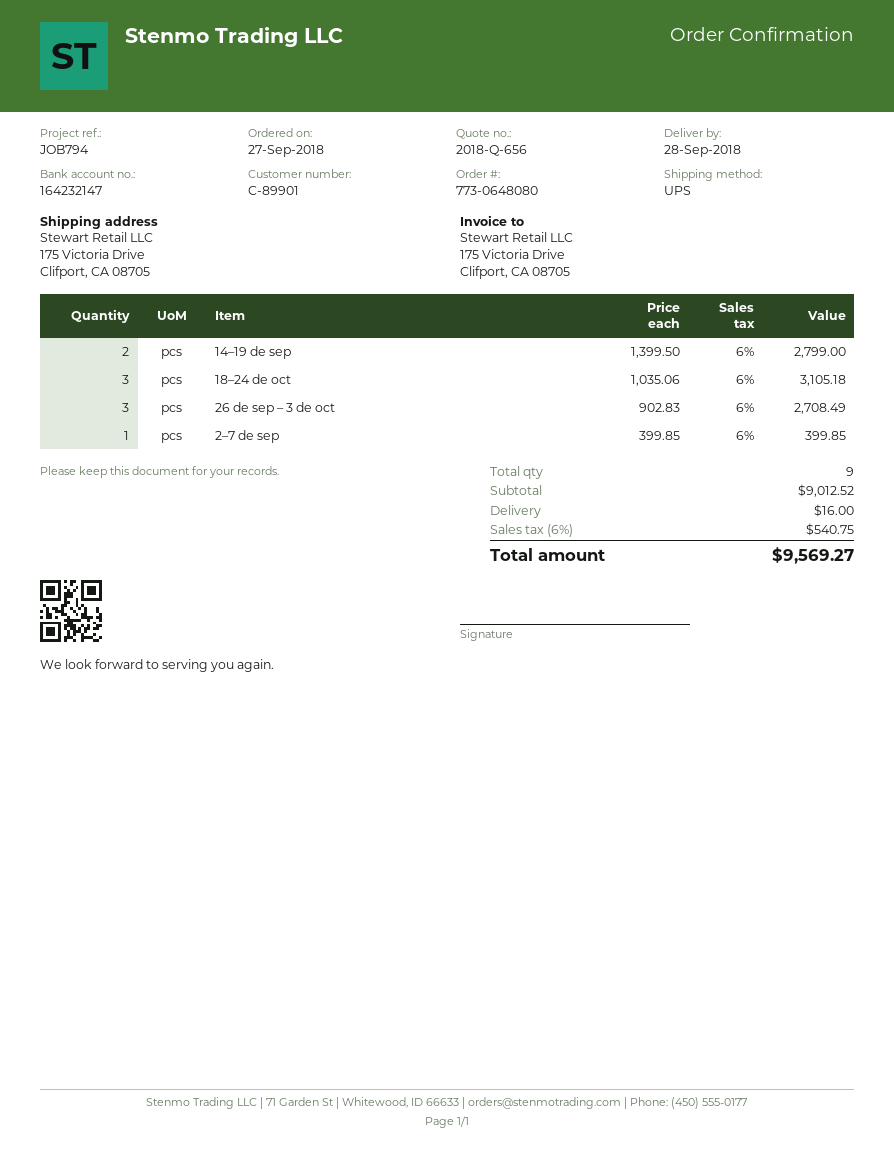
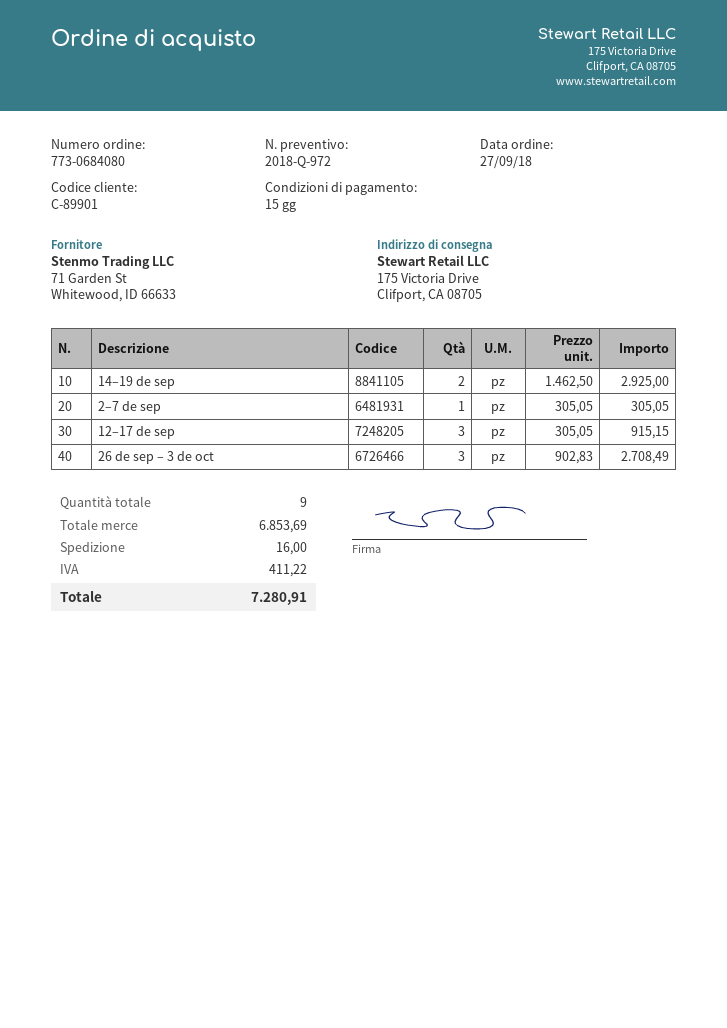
quote number: 2018-Q-656 -> 2018-Q-972
order number: 773-0648080 -> 773-0684080
14–19 de sep: 2 x 1399.50 = 2799.00 -> 2 x 1462.50 = 2925.00
18–24 de oct: 3 x 1035.06 = 3105.18 -> none
2–7 de sep: 1 x 399.85 = 399.85 -> 1 x 305.05 = 305.05
12–17 de sep: none -> 3 x 305.05 = 915.15
subtotal: 9012.52 -> 6853.69
tax: 540.75 -> 411.22
total: 9569.27 -> 7280.91

